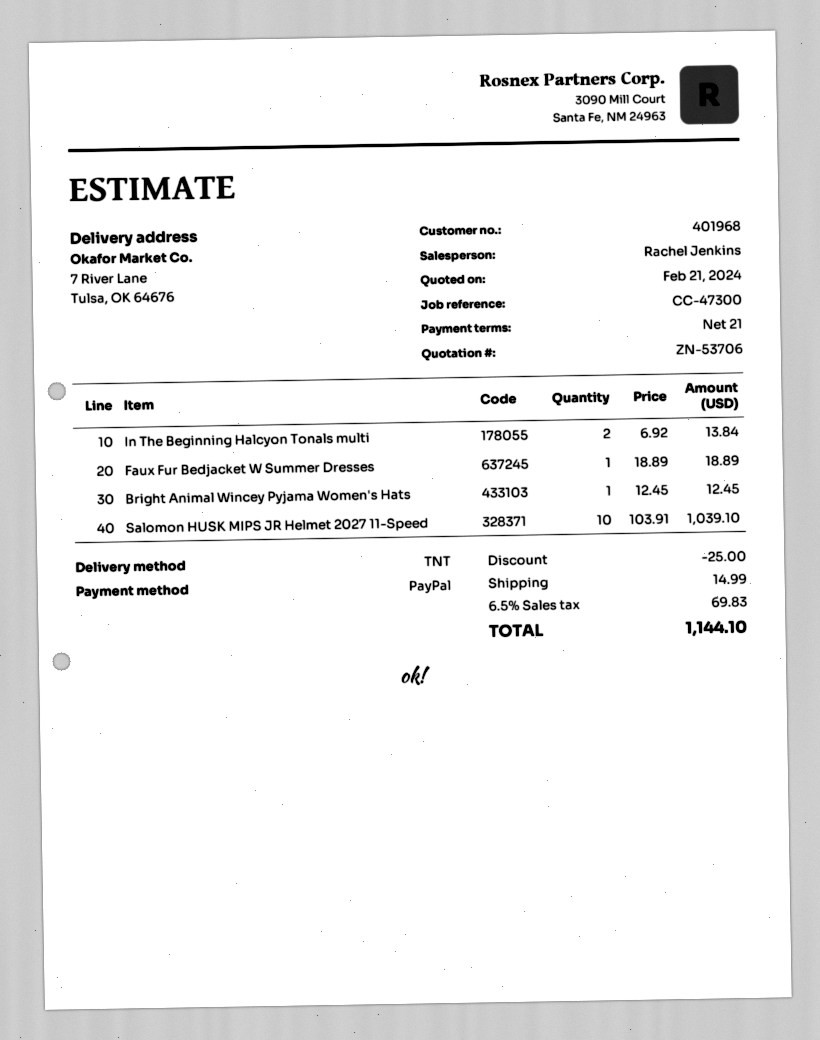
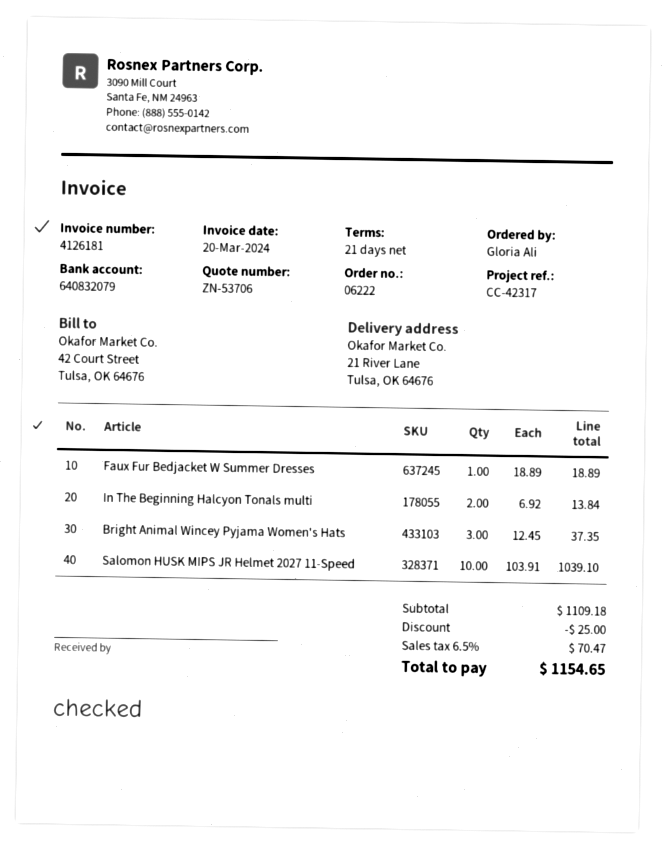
reference: CC-47300 -> CC-42317
ship to: 7 River Lane, Tulsa, OK 64676 -> 21 River Lane, Tulsa, OK 64676
Bright Animal Wincey Pyjama Women's Hats: 1 x 12.45 = 12.45 -> 3 x 12.45 = 37.35
shipping: 14.99 -> none
tax: 6.5% = 69.83 -> 6.5% = 70.47
total: 1144.10 -> 1154.65

